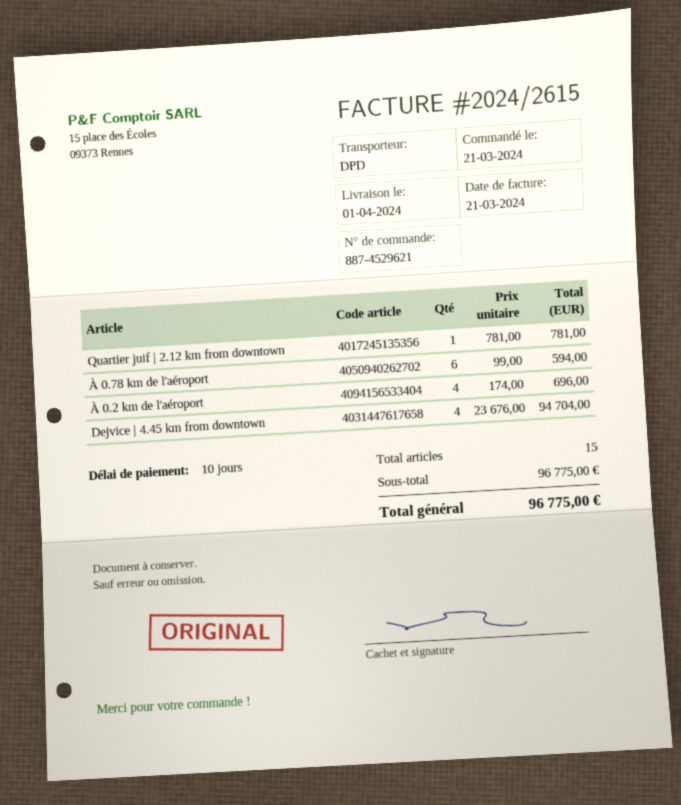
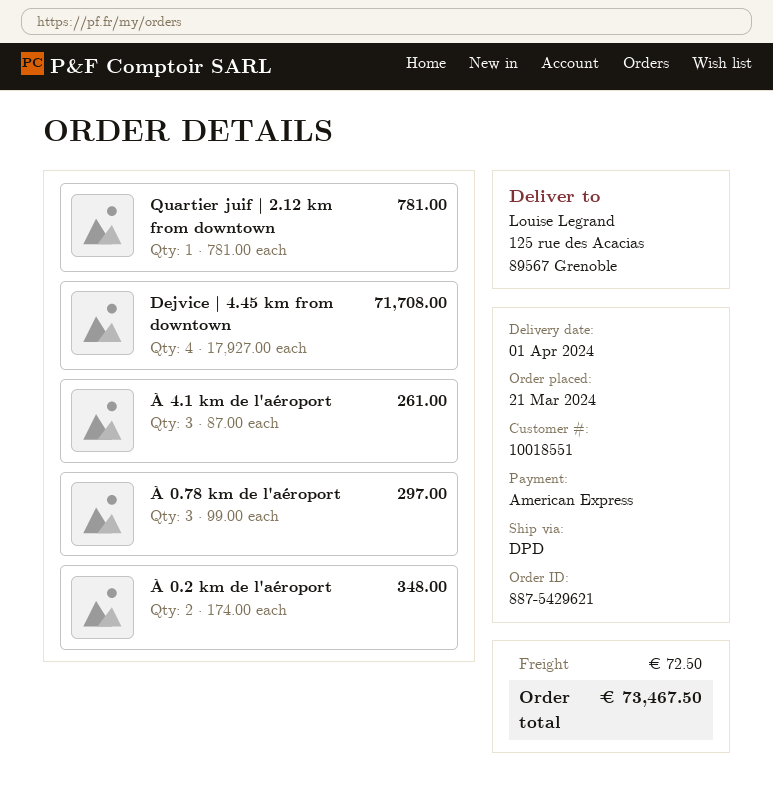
order number: 887-4529621 -> 887-5429621
À 0.78 km de l'aéroport: 6 x 99.00 = 594.00 -> 3 x 99.00 = 297.00
À 0.2 km de l'aéroport: 4 x 174.00 = 696.00 -> 2 x 174.00 = 348.00
Dejvice | 4.45 km from downtown: 4 x 23676.00 = 94704.00 -> 4 x 17927.00 = 71708.00
À 4.1 km de l'aéroport: none -> 3 x 87.00 = 261.00
shipping: none -> 72.50
total: 96775.00 -> 73467.50

